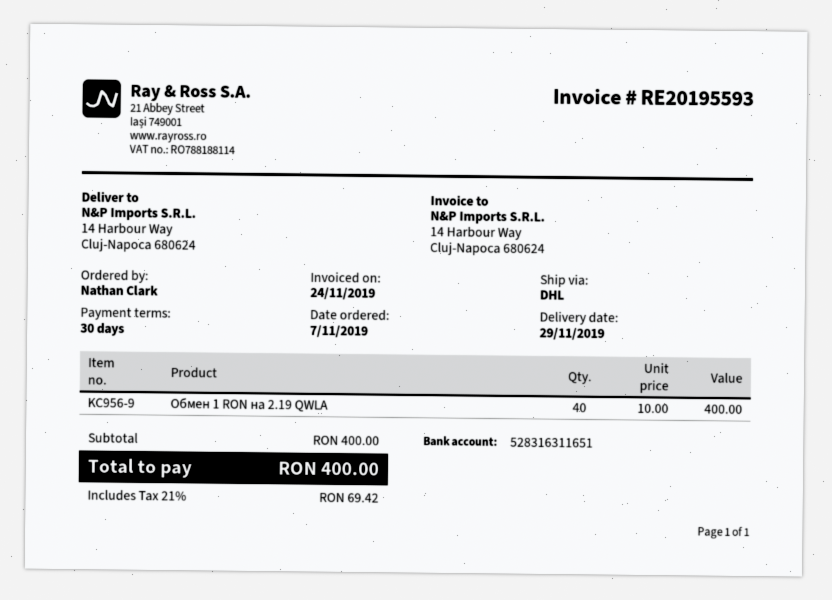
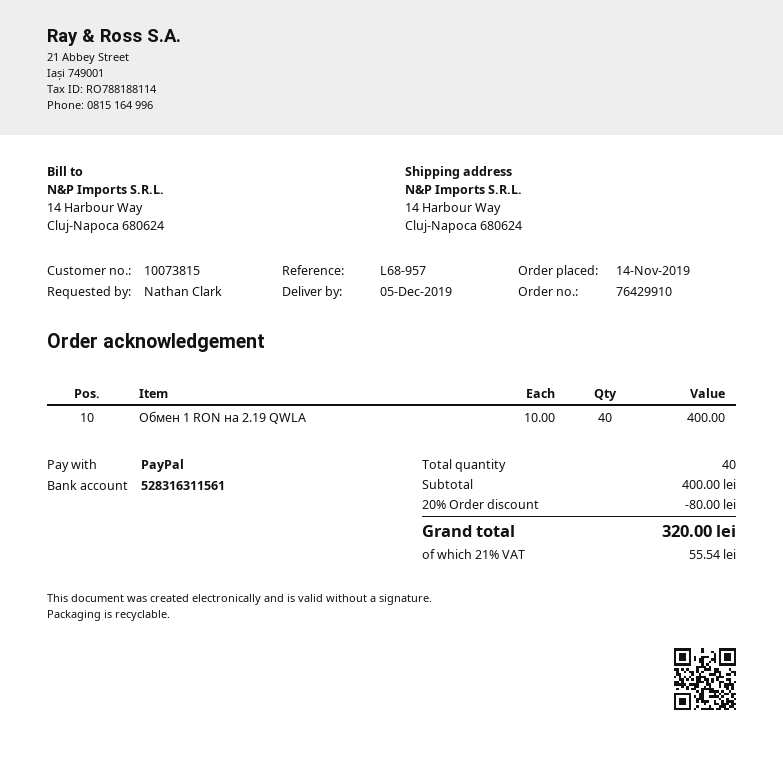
order date: 2019-11-07 -> 2019-11-14
delivery date: 2019-11-29 -> 2019-12-05
bank account: 528316311651 -> 528316311561
discount: none -> 20% = 80.00
tax: 21% = 69.42 -> 21% = 55.54
total: 400.00 -> 320.00

